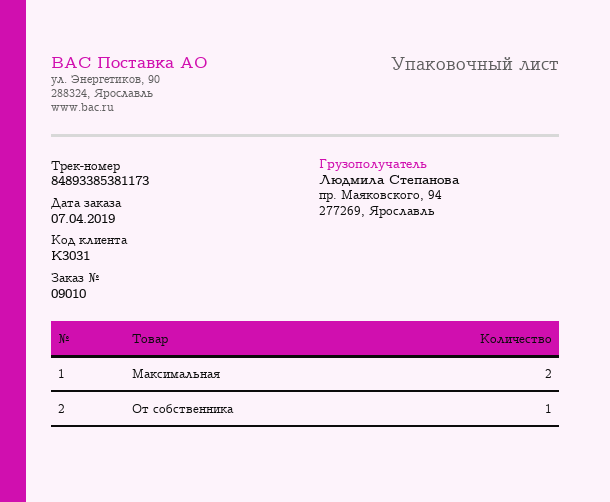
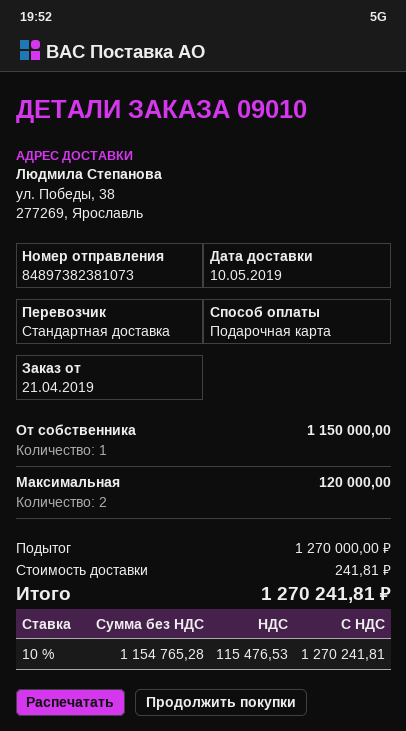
order date: 2019-04-07 -> 2019-04-21
tracking number: 84893385381173 -> 84897382381073
ship to: пр. Маяковского, 94, 277269, Ярославль -> ул. Победы, 38, 277269, Ярославль

